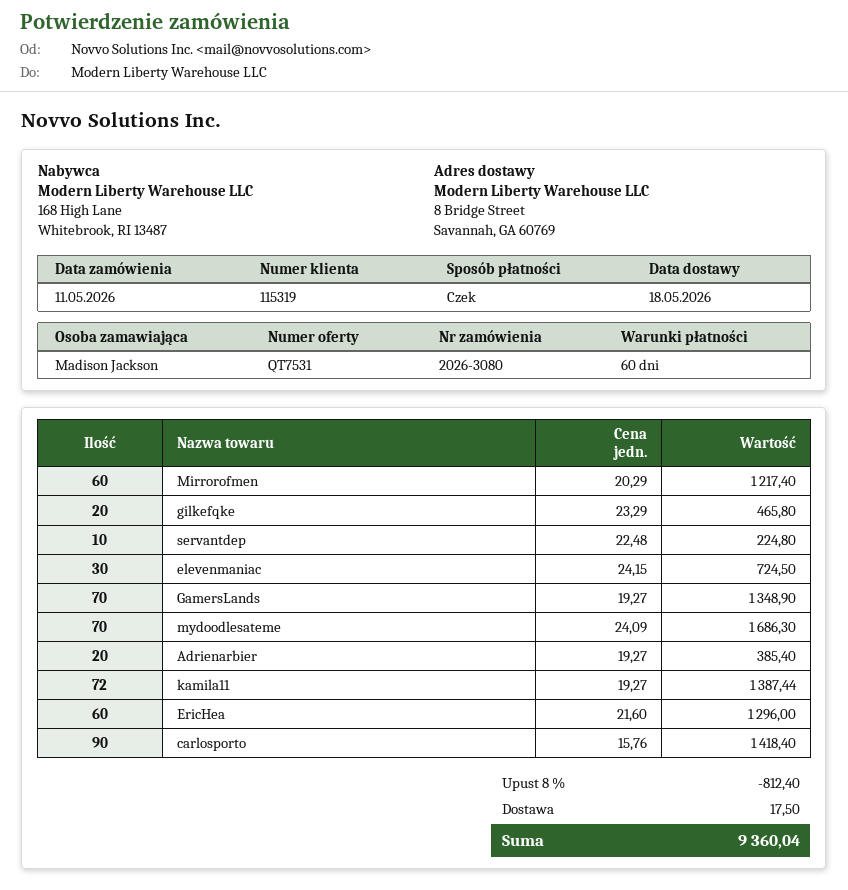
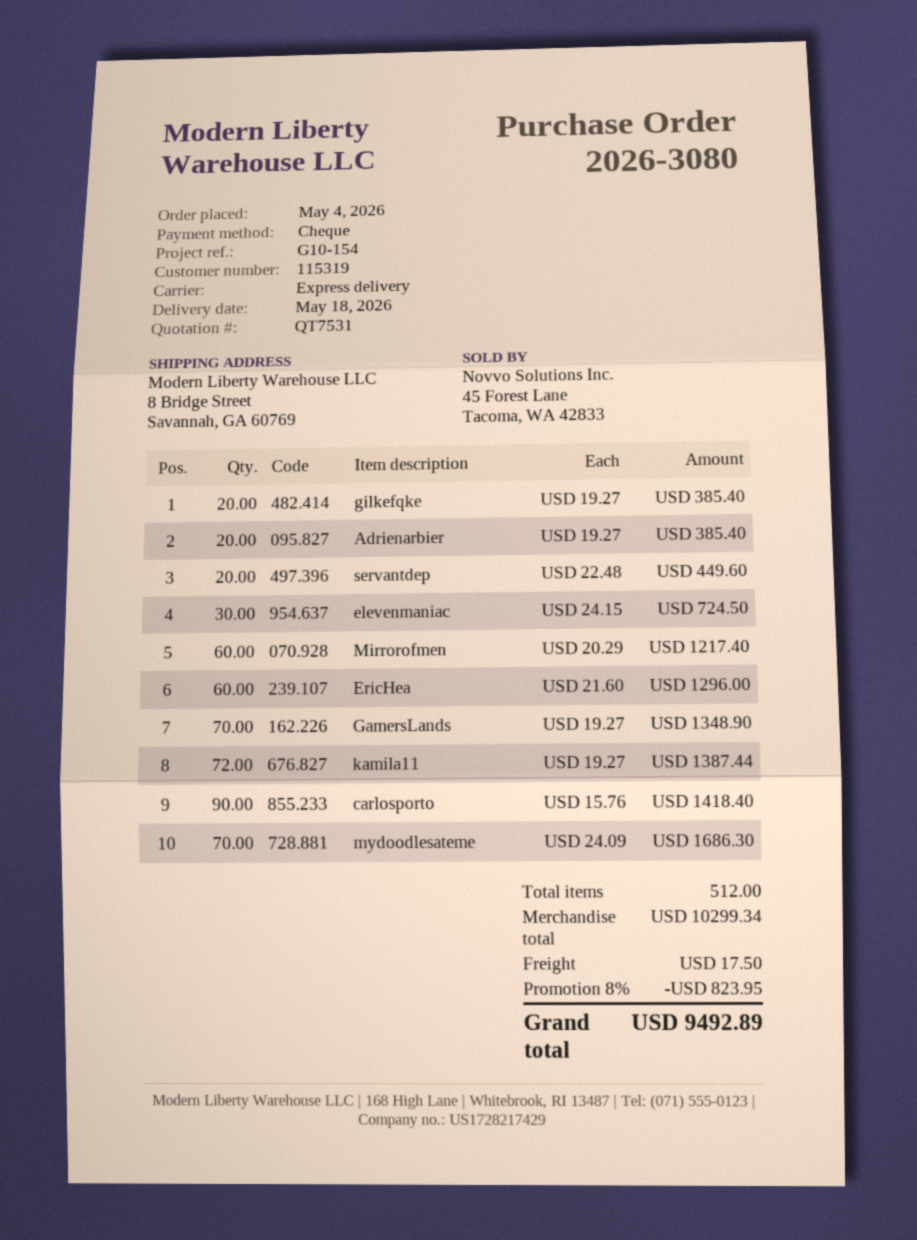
order date: 2026-05-11 -> 2026-05-04
gilkefqke: 20 x 23.29 = 465.80 -> 20 x 19.27 = 385.40
servantdep: 10 x 22.48 = 224.80 -> 20 x 22.48 = 449.60
discount: 8% = 812.40 -> 8% = 823.95
total: 9360.04 -> 9492.89

